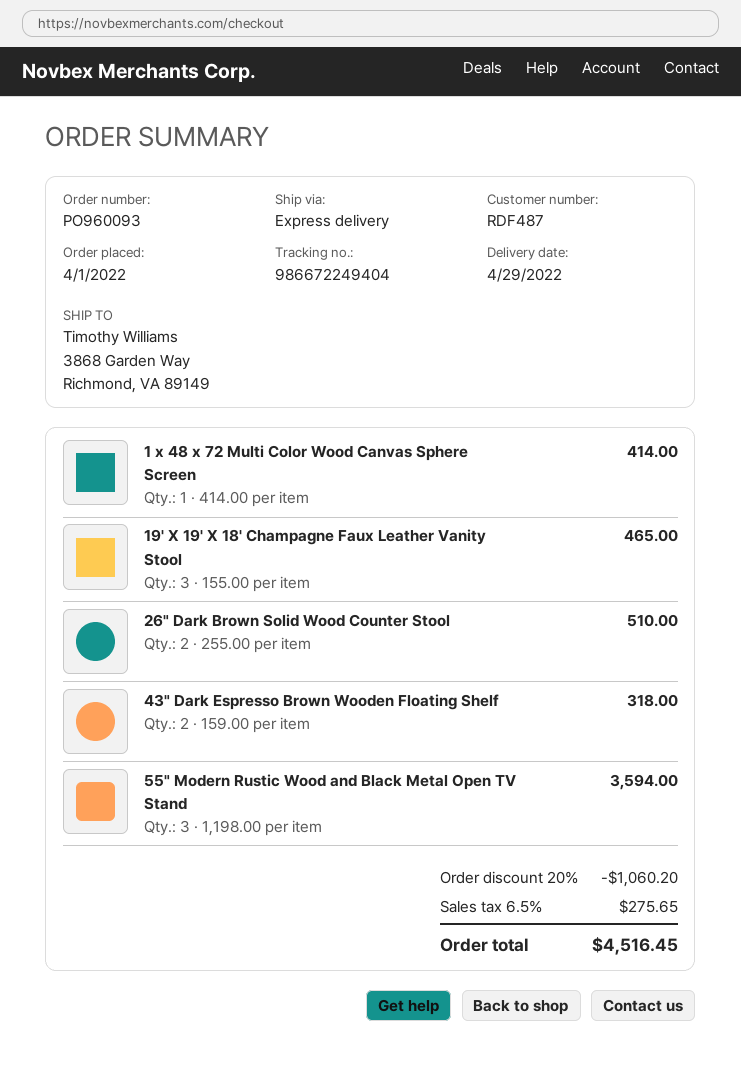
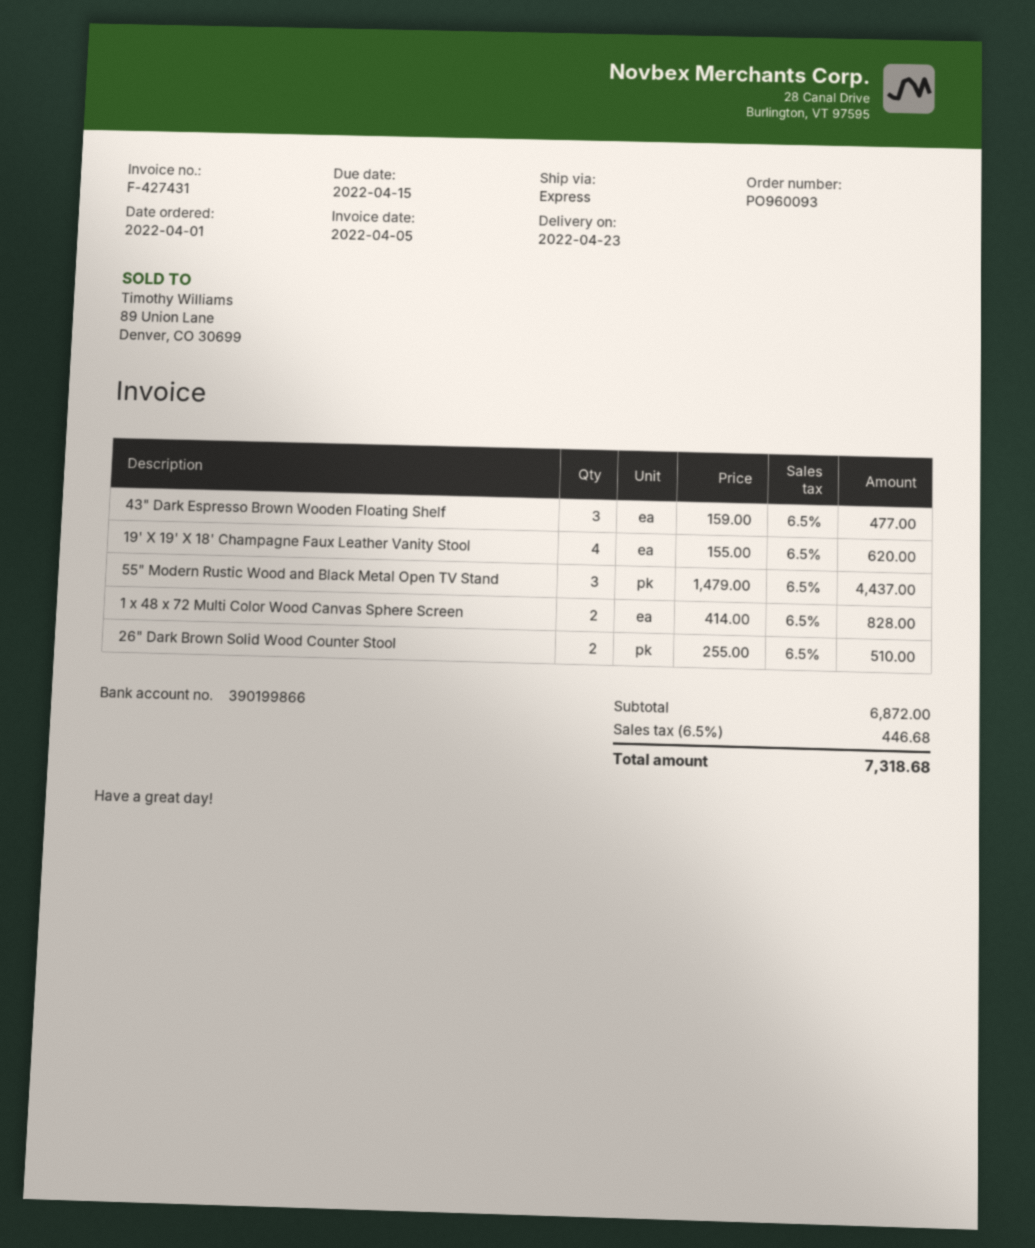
delivery date: 2022-04-29 -> 2022-04-23
1 x 48 x 72 Multi Color Wood Canvas Sphere Screen: 1 x 414.00 = 414.00 -> 2 x 414.00 = 828.00
19' X 19' X 18' Champagne Faux Leather Vanity Stool: 3 x 155.00 = 465.00 -> 4 x 155.00 = 620.00
43" Dark Espresso Brown Wooden Floating Shelf: 2 x 159.00 = 318.00 -> 3 x 159.00 = 477.00
55" Modern Rustic Wood and Black Metal Open TV Stand: 3 x 1198.00 = 3594.00 -> 3 x 1479.00 = 4437.00
discount: 20% = 1060.20 -> none
tax: 6.5% = 275.65 -> 6.5% = 446.68
total: 4516.45 -> 7318.68

